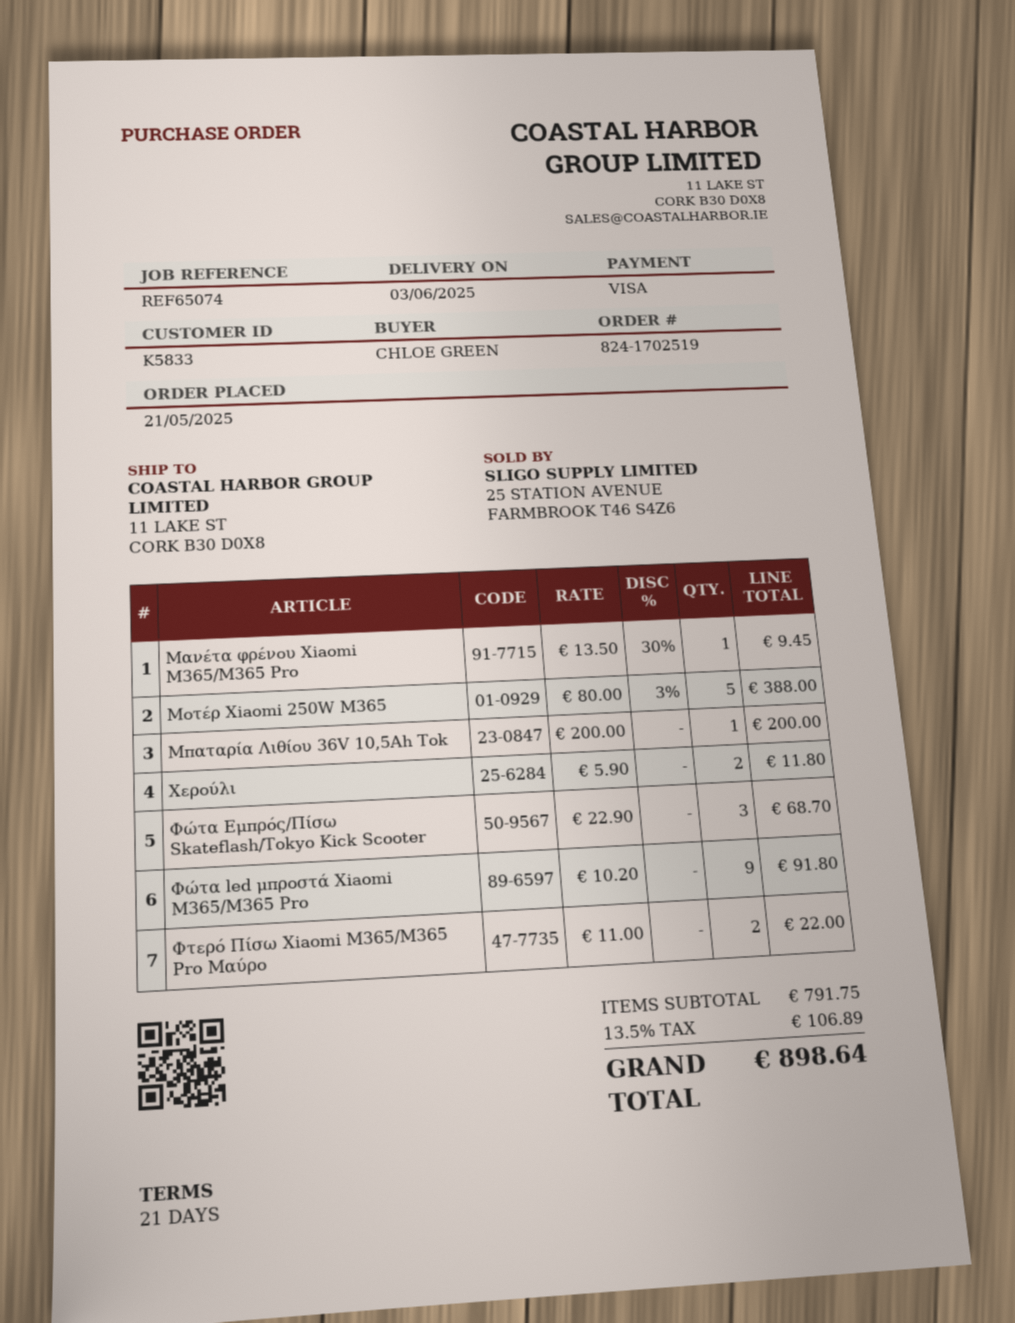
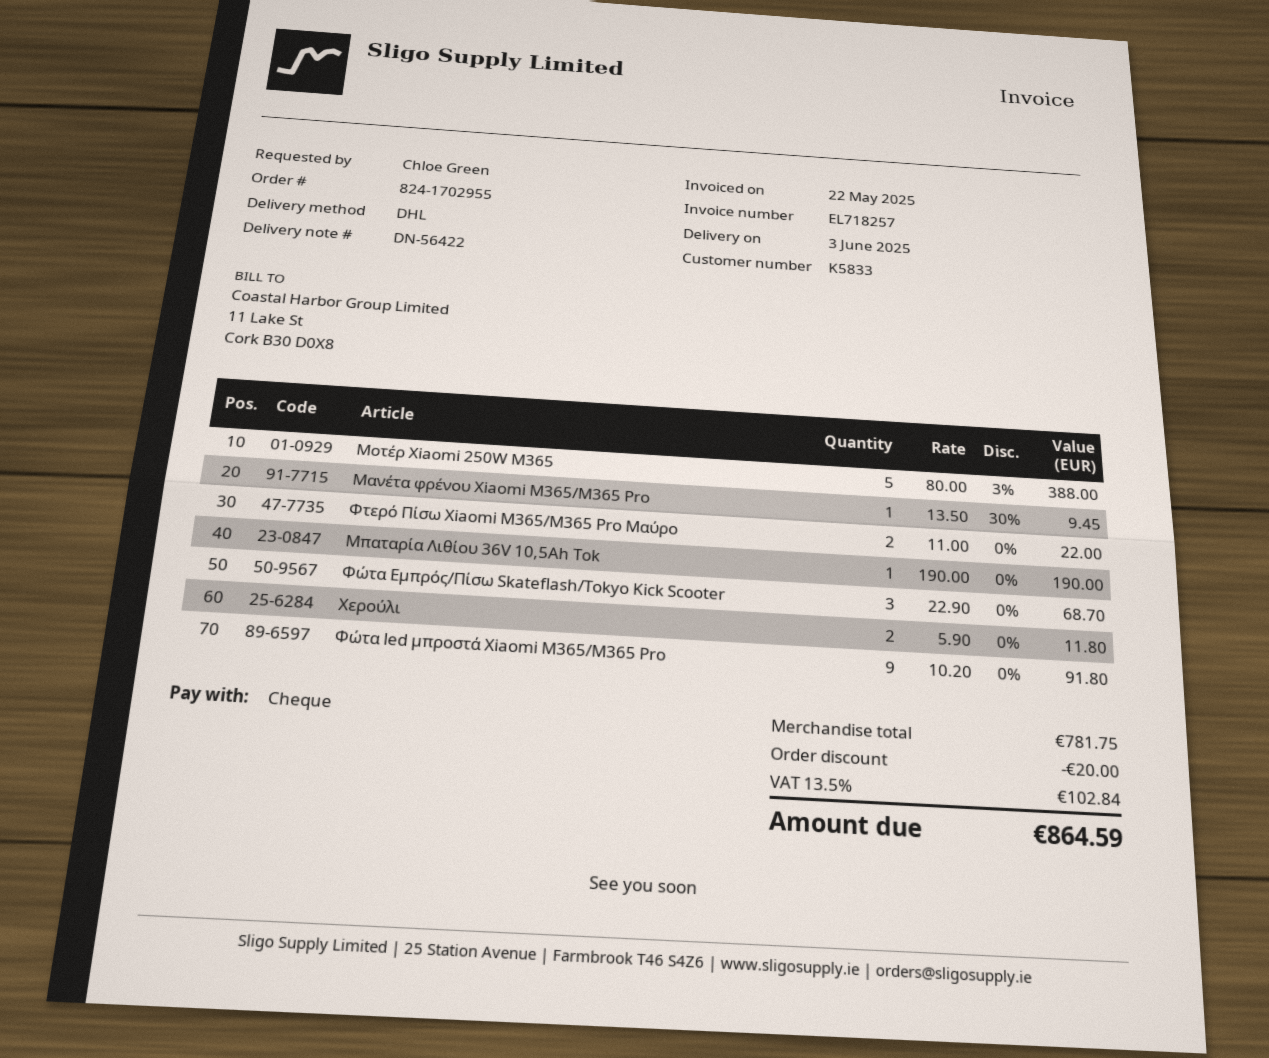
order number: 824-1702519 -> 824-1702955
payment method: Visa -> cheque
Μπαταρία Λιθίου 36V 10,5Ah Tok: 1 x 200.00 = 200.00 -> 1 x 190.00 = 190.00
subtotal: 791.75 -> 781.75
discount: none -> 20.00
tax: 13.5% = 106.89 -> 13.5% = 102.84
total: 898.64 -> 864.59

